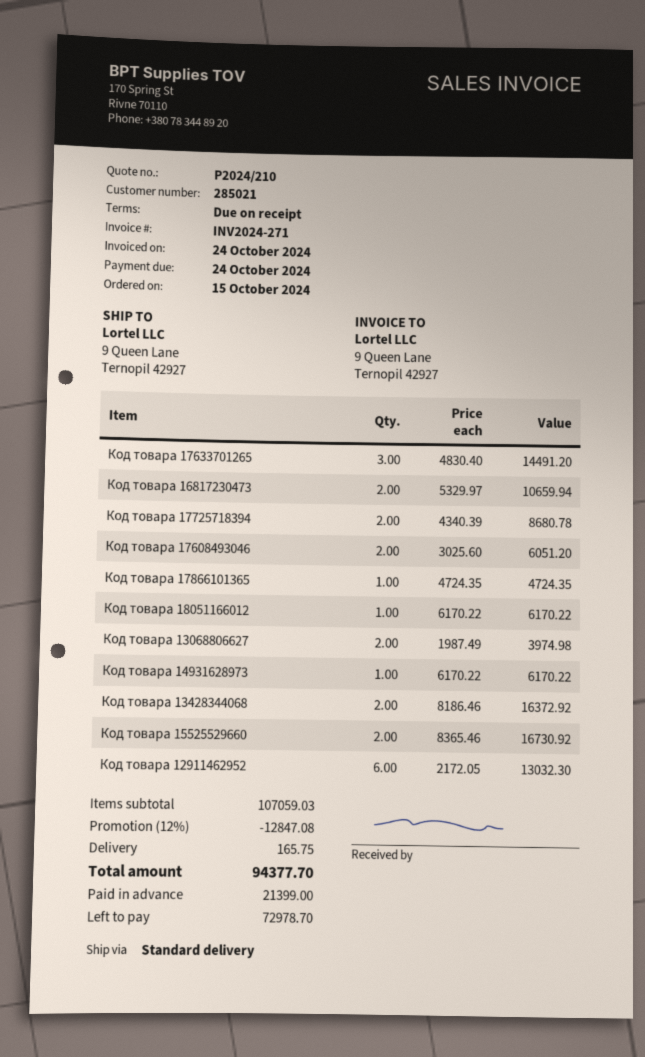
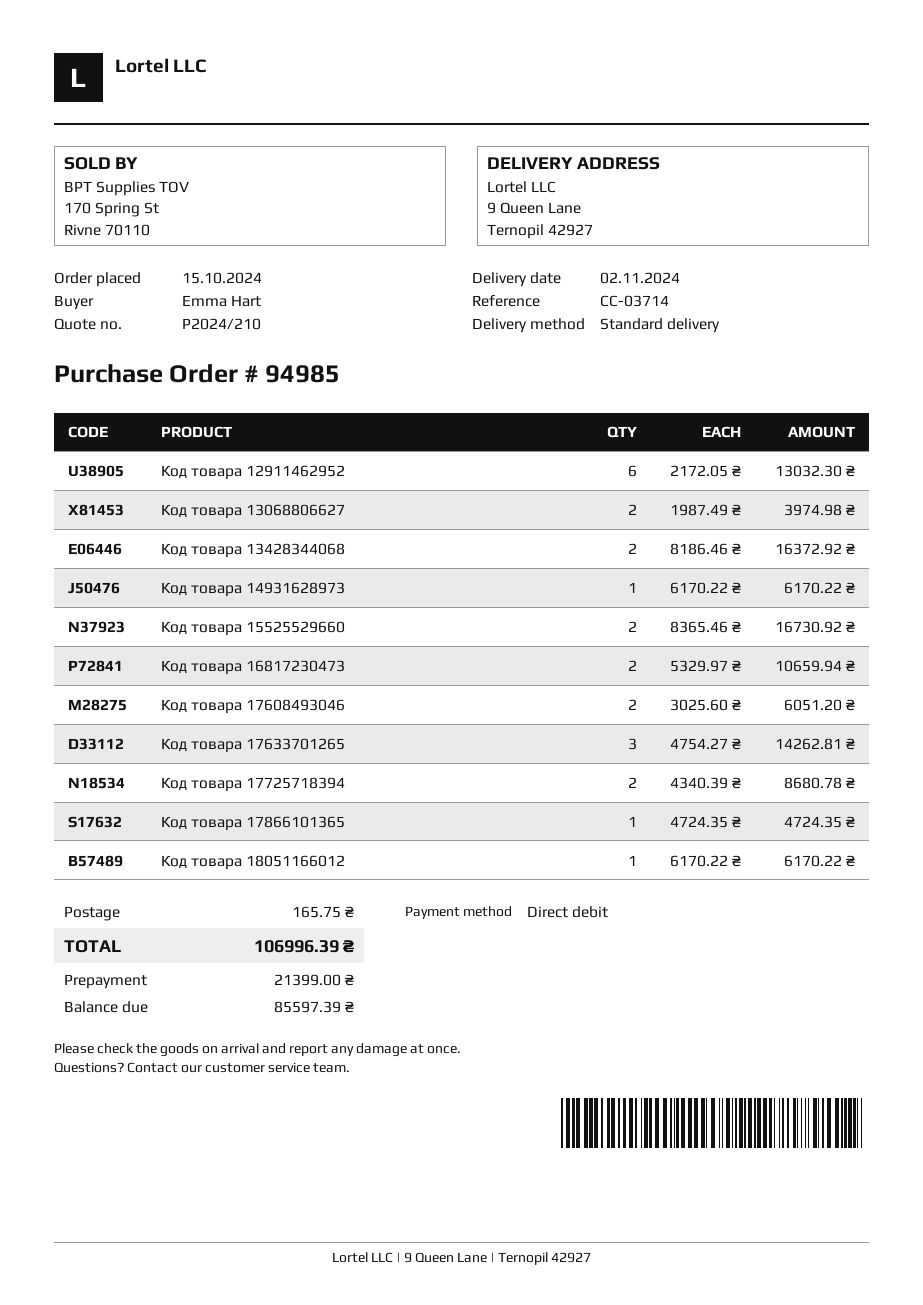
Код товара 17633701265: 3 x 4830.40 = 14491.20 -> 3 x 4754.27 = 14262.81
discount: 12% = 12847.08 -> none
total: 94377.70 -> 106996.39
balance: 72978.70 -> 85597.39

